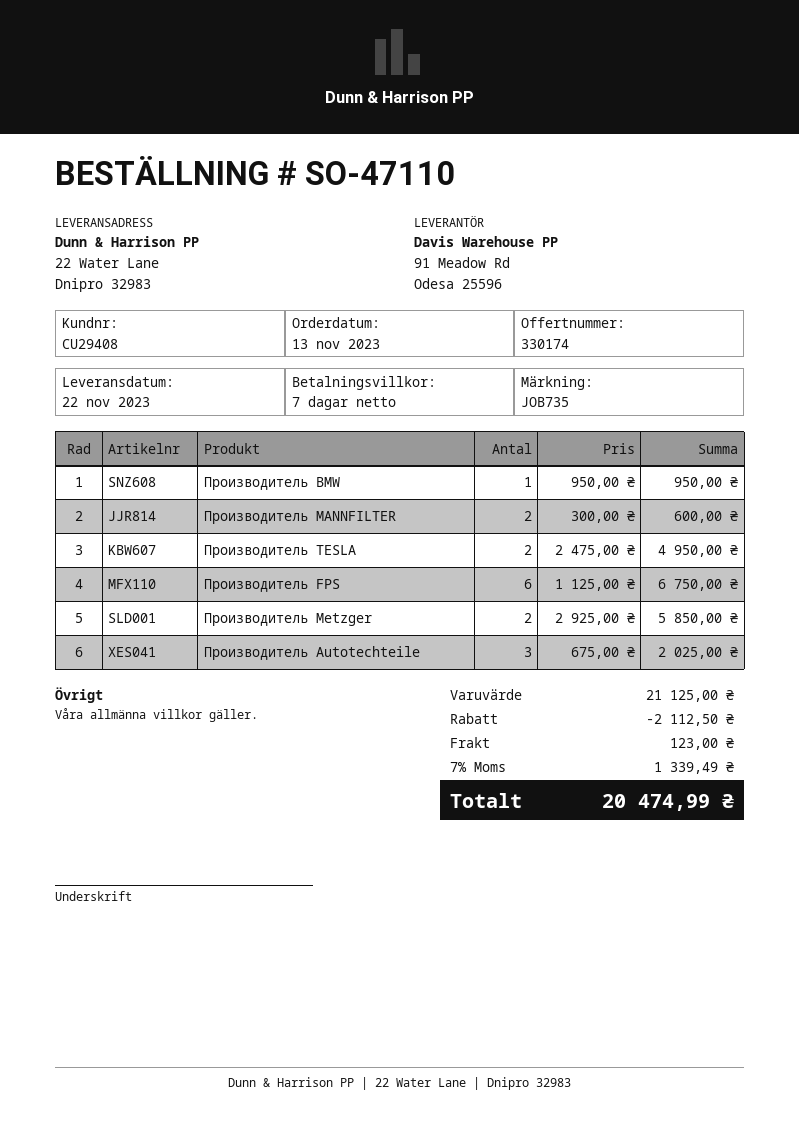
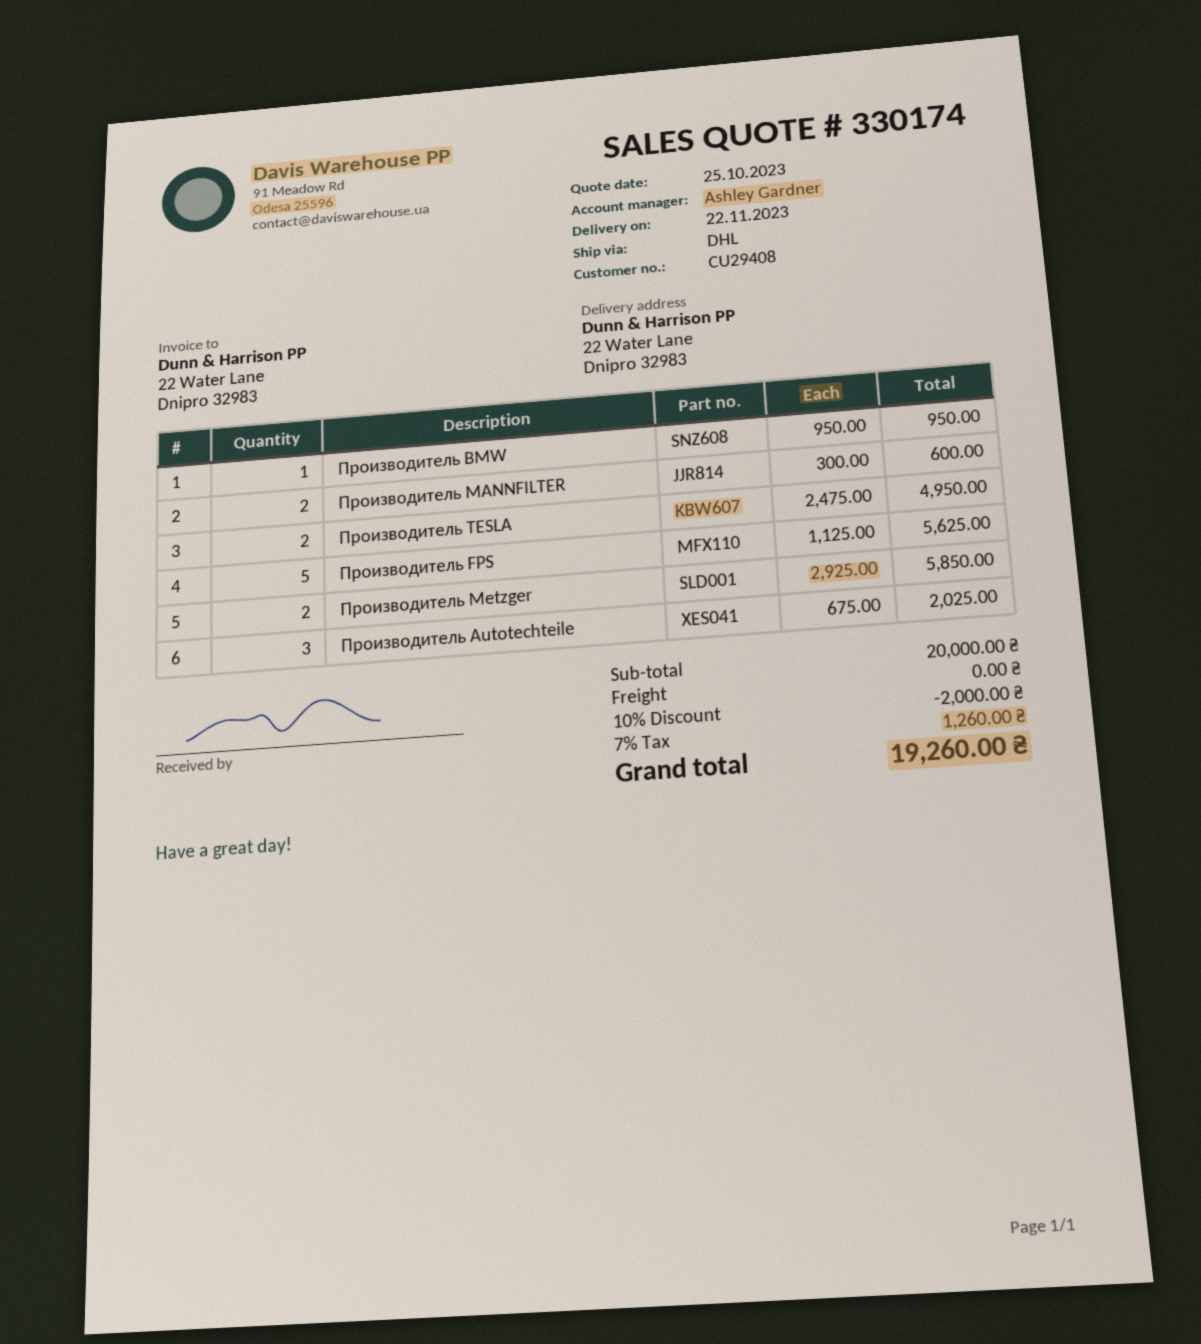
Производитель FPS: 6 x 1125.00 = 6750.00 -> 5 x 1125.00 = 5625.00
subtotal: 21125.00 -> 20000.00
discount: 2112.50 -> 2000.00
shipping: 123.00 -> 0.00
tax: 7% = 1339.49 -> 7% = 1260.00
total: 20474.99 -> 19260.00

